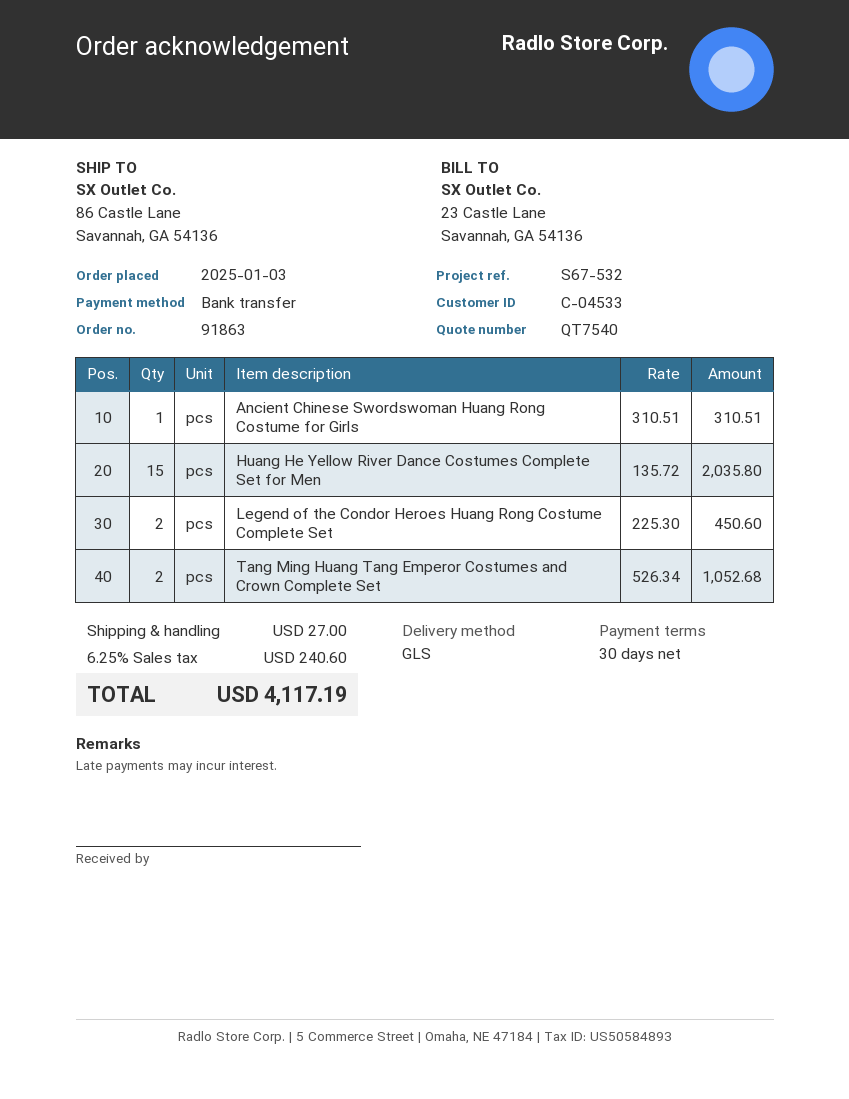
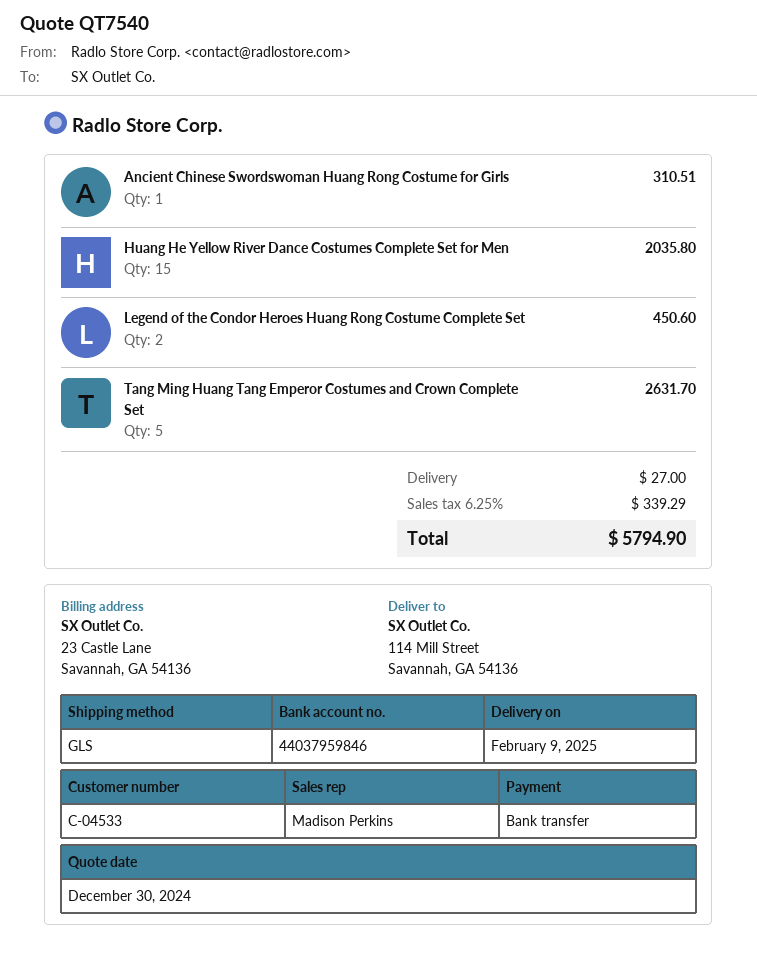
ship to: 86 Castle Lane, Savannah, GA 54136 -> 114 Mill Street, Savannah, GA 54136
Tang Ming Huang Tang Emperor Costumes and Crown Complete Set: 2 for 1052.68 -> 5 for 2631.70
tax: 6.25% = 240.60 -> 6.25% = 339.29
total: 4117.19 -> 5794.90

